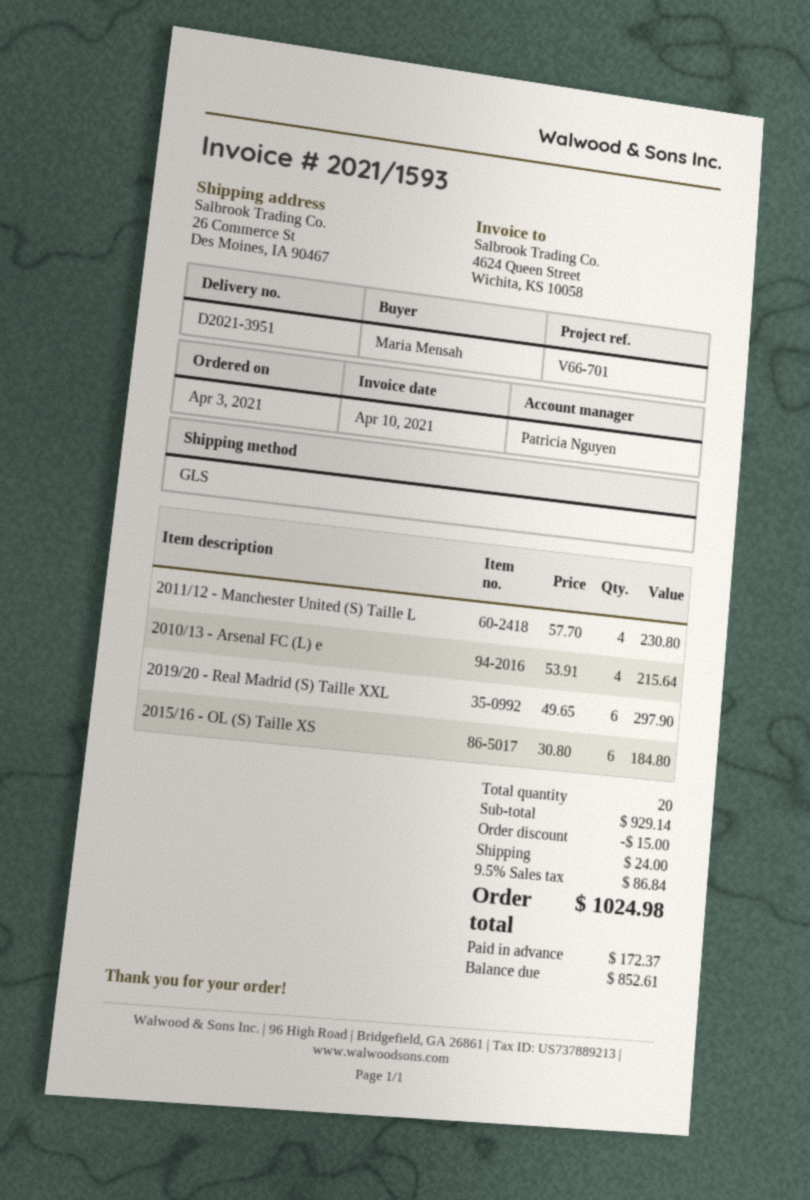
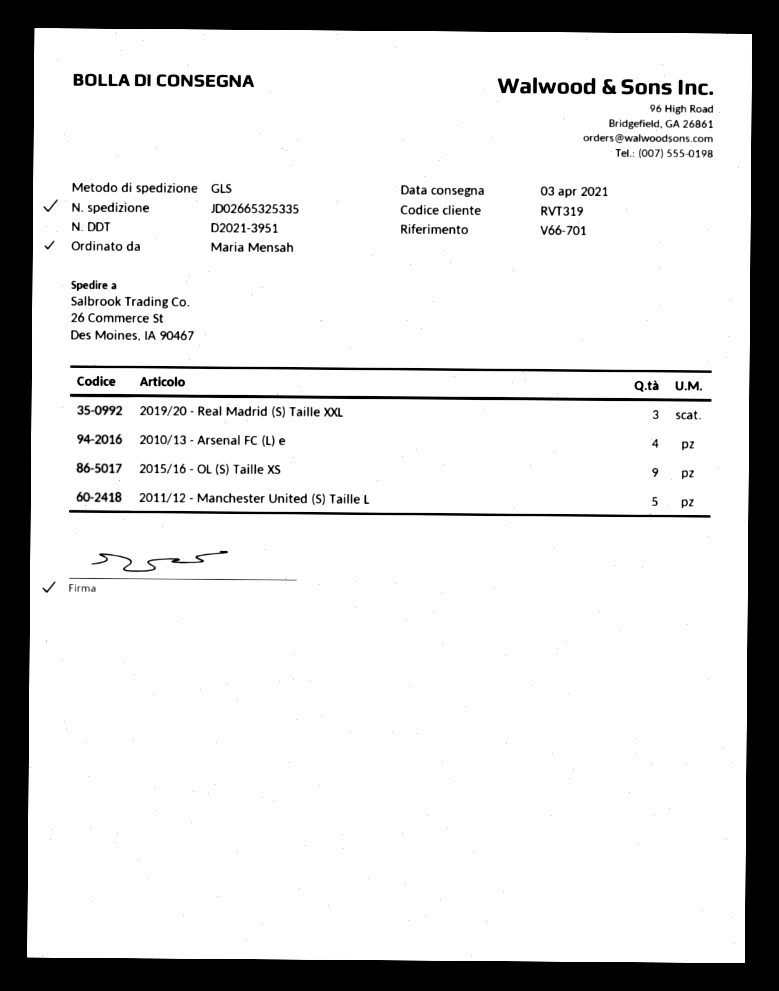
2011/12 - Manchester United (S) Taille L: 4 -> 5
2019/20 - Real Madrid (S) Taille XXL: 6 -> 3
2015/16 - OL (S) Taille XS: 6 -> 9

